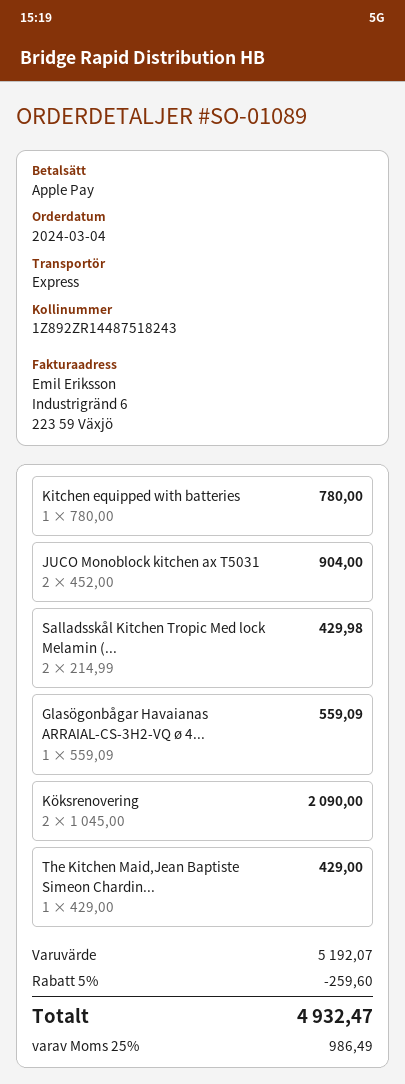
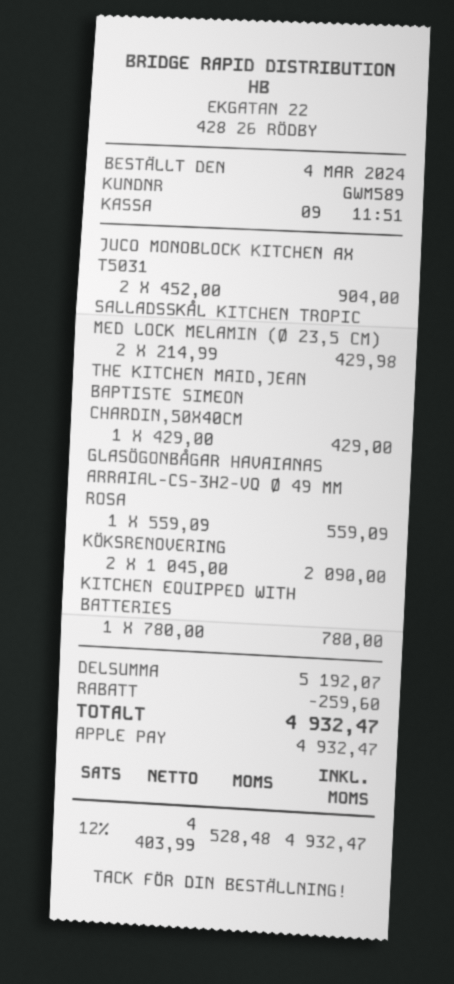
tax: 25% = 986.49 -> 12% = 528.48

